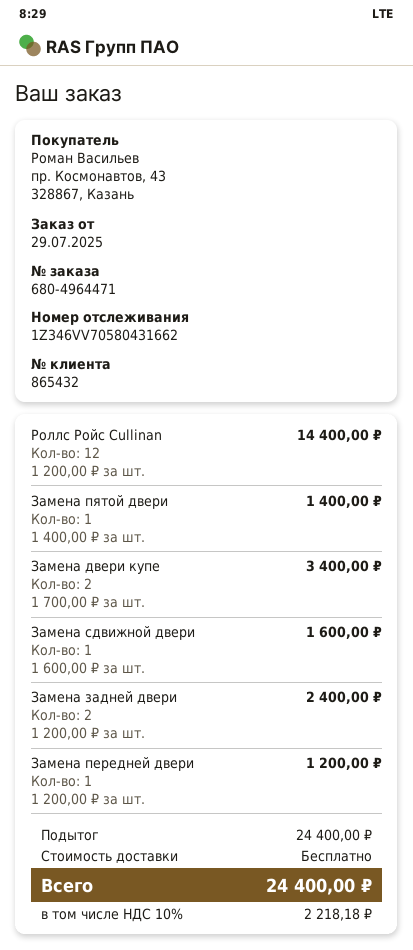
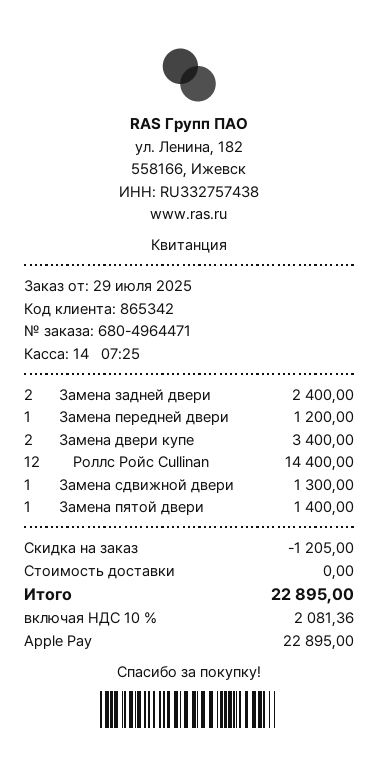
customer number: 865432 -> 865342
Замена сдвижной двери: 1 for 1600.00 -> 1 for 1300.00
discount: none -> 1205.00
tax: 10% = 2218.18 -> 10% = 2081.36
total: 24400.00 -> 22895.00

